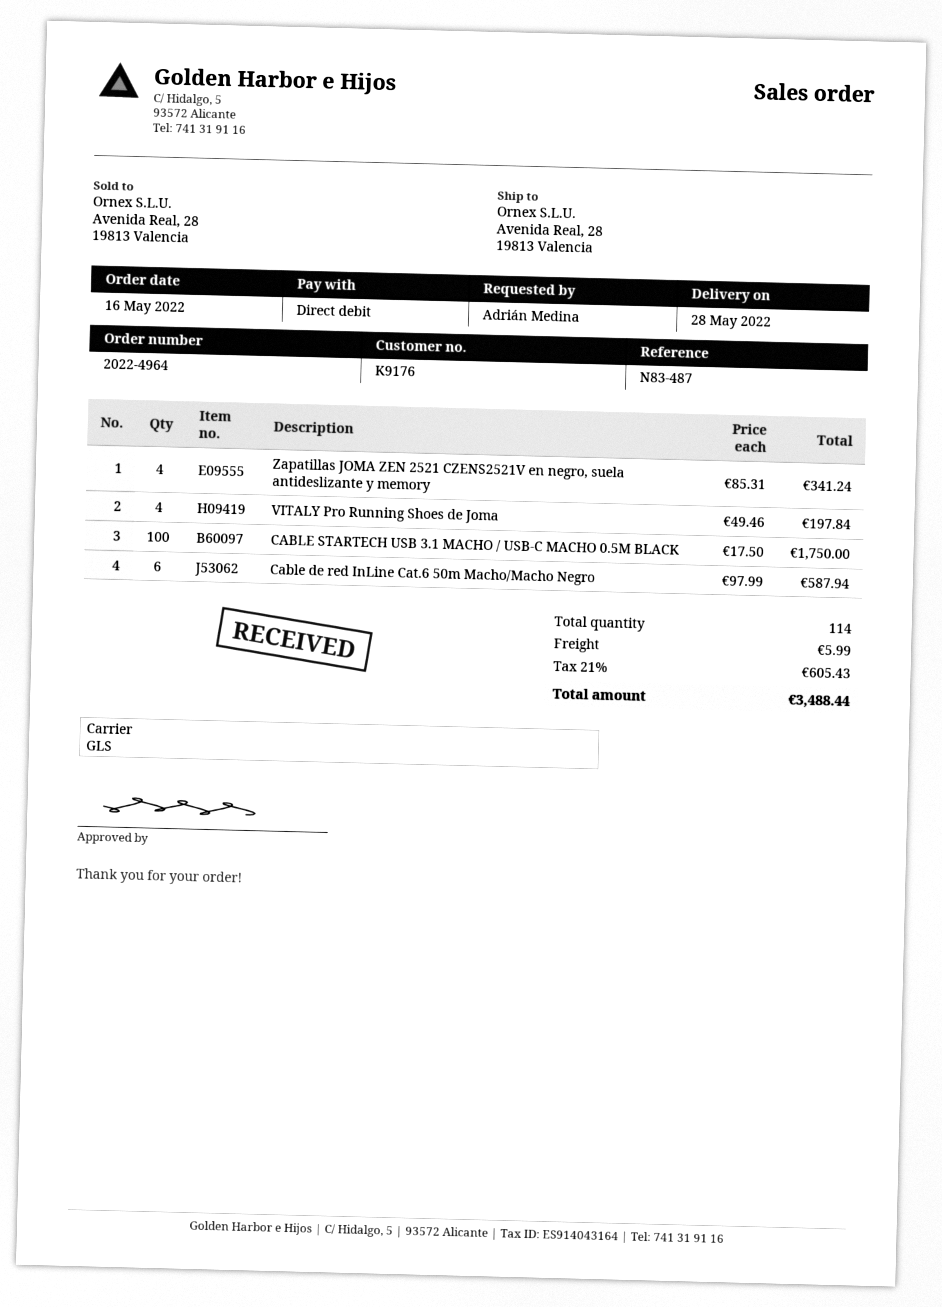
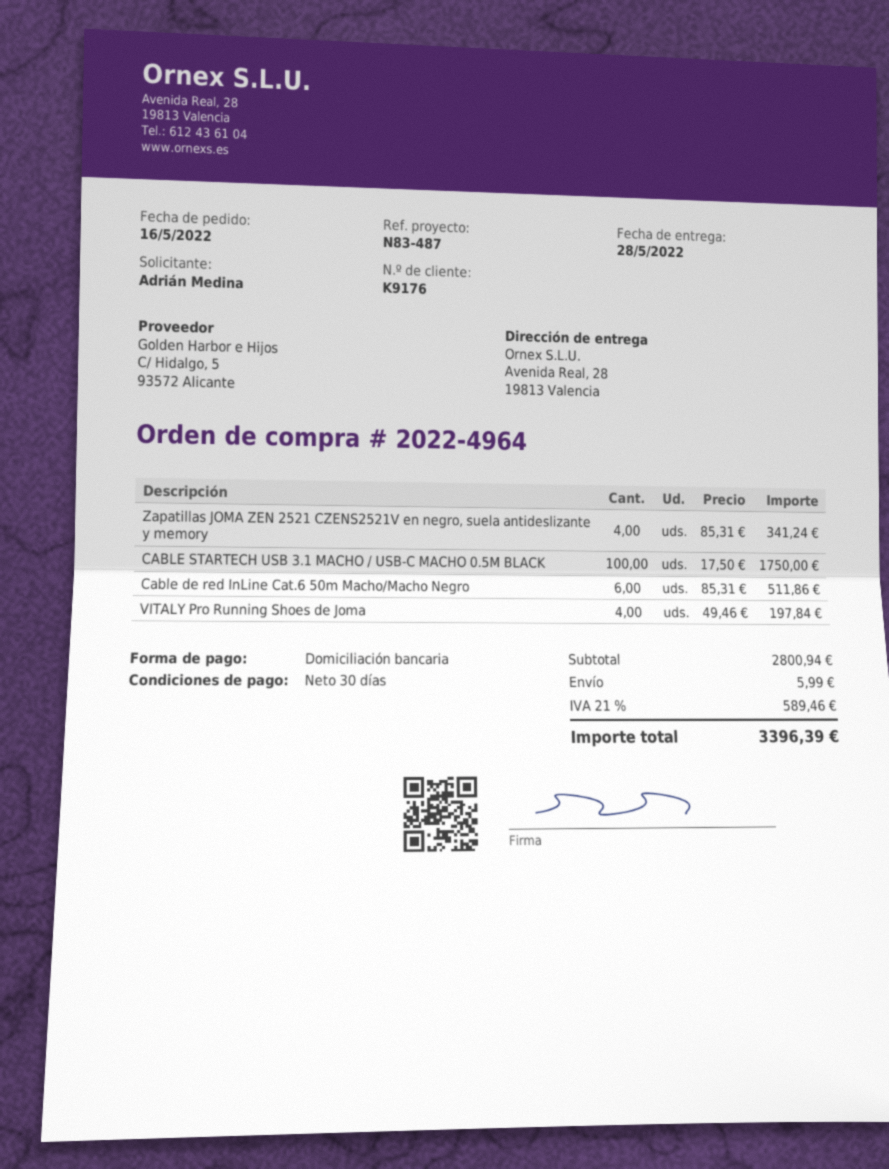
Cable de red InLine Cat.6 50m Macho/Macho Negro: 6 x 97.99 = 587.94 -> 6 x 85.31 = 511.86
tax: 21% = 605.43 -> 21% = 589.46
total: 3488.44 -> 3396.39

